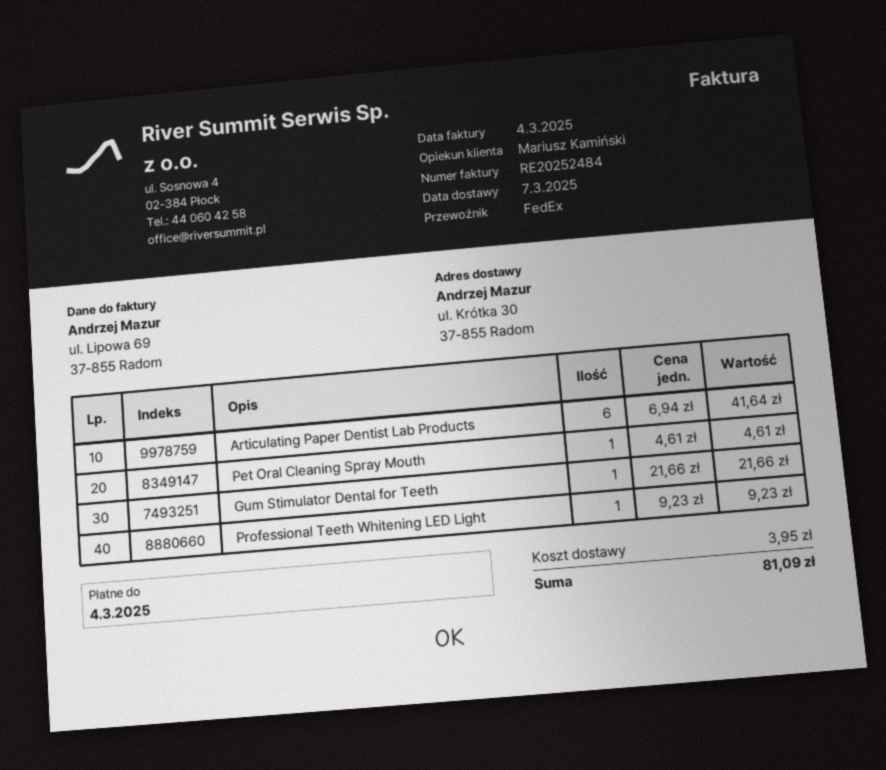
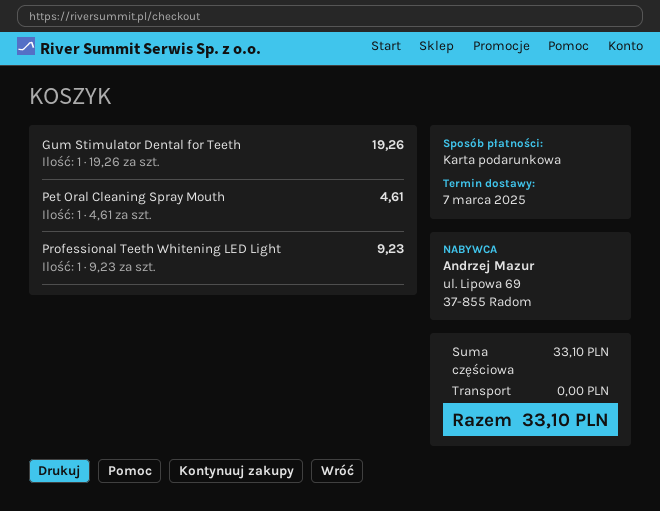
Articulating Paper Dentist Lab Products: 6 x 6.94 = 41.64 -> none
Gum Stimulator Dental for Teeth: 1 x 21.66 = 21.66 -> 1 x 19.26 = 19.26
shipping: 3.95 -> 0.00
total: 81.09 -> 33.10

